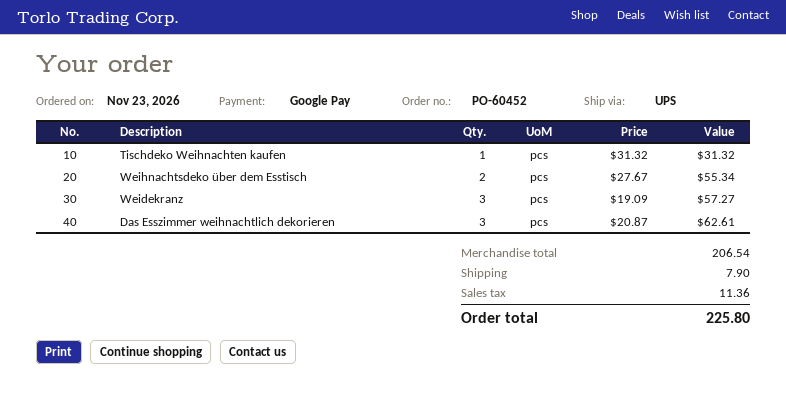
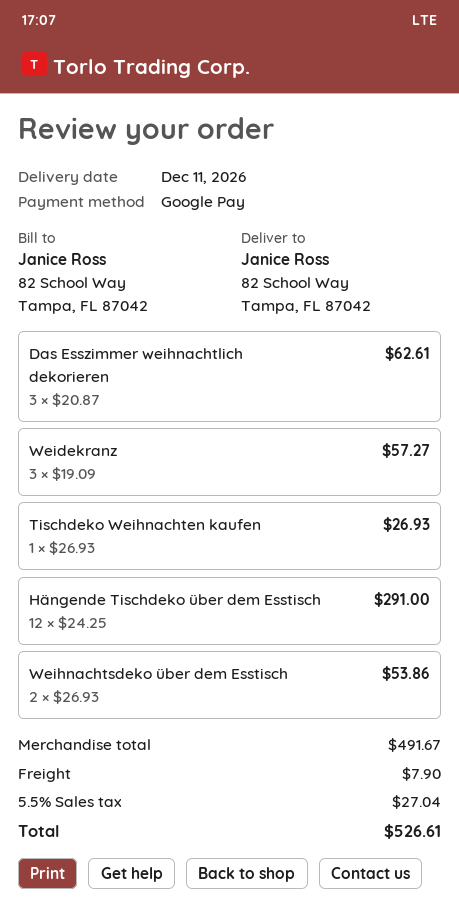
Tischdeko Weihnachten kaufen: 1 x 31.32 = 31.32 -> 1 x 26.93 = 26.93
Weihnachtsdeko über dem Esstisch: 2 x 27.67 = 55.34 -> 2 x 26.93 = 53.86
Hängende Tischdeko über dem Esstisch: none -> 12 x 24.25 = 291.00
subtotal: 206.54 -> 491.67
tax: 11.36 -> 27.04
total: 225.80 -> 526.61

